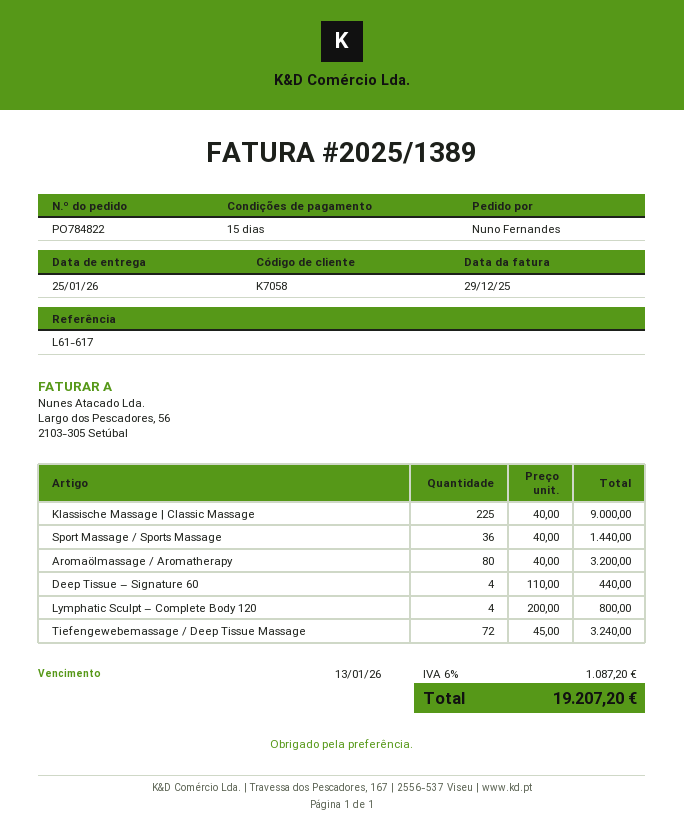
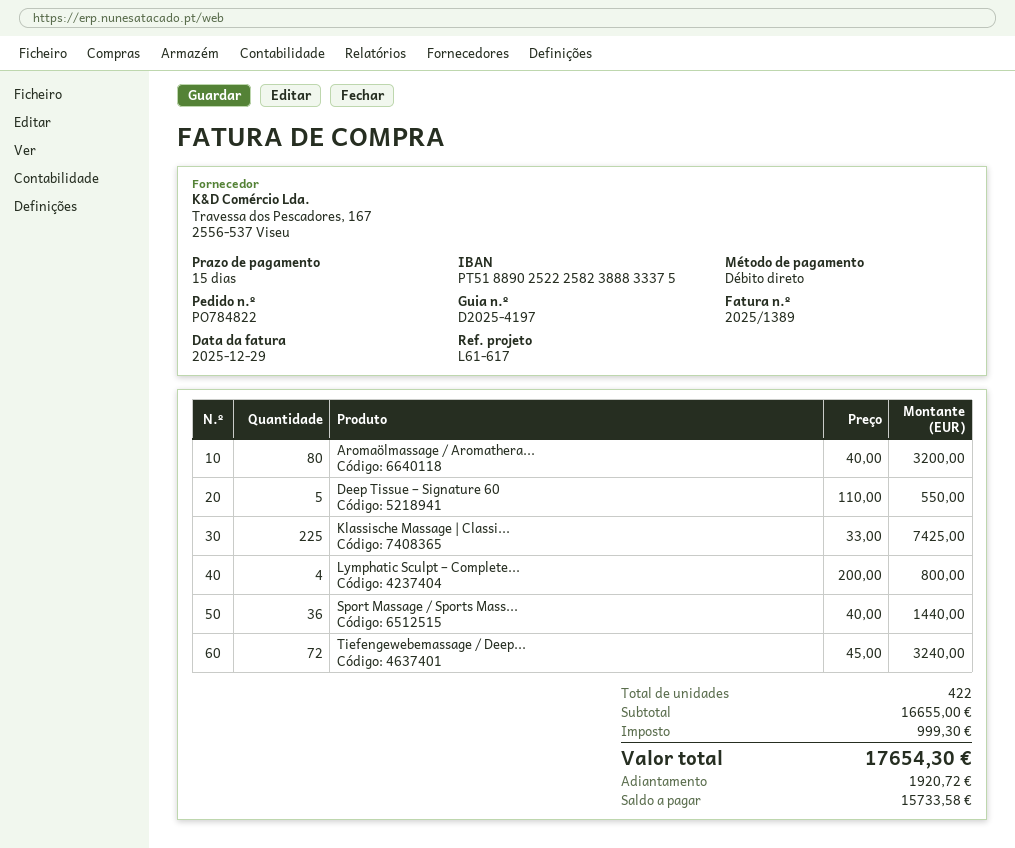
Klassische Massage | Classic Massage: 225 x 40.00 = 9000.00 -> 225 x 33.00 = 7425.00
Deep Tissue – Signature 60: 4 x 110.00 = 440.00 -> 5 x 110.00 = 550.00
tax: 1087.20 -> 999.30
total: 19207.20 -> 17654.30

